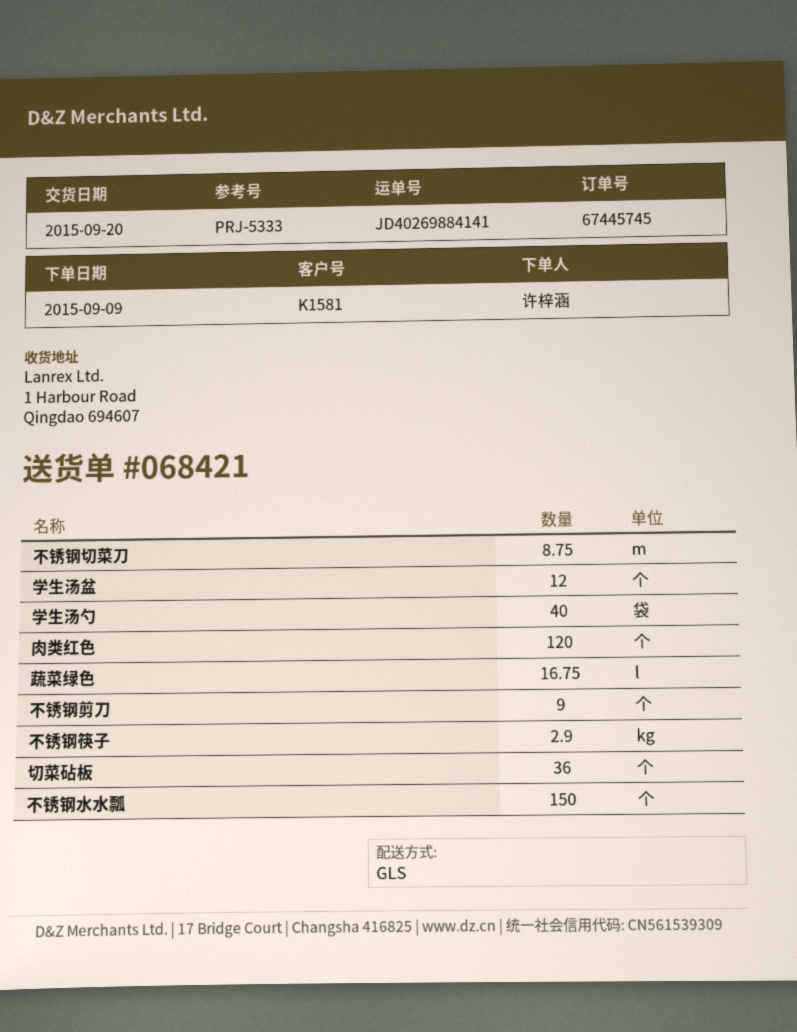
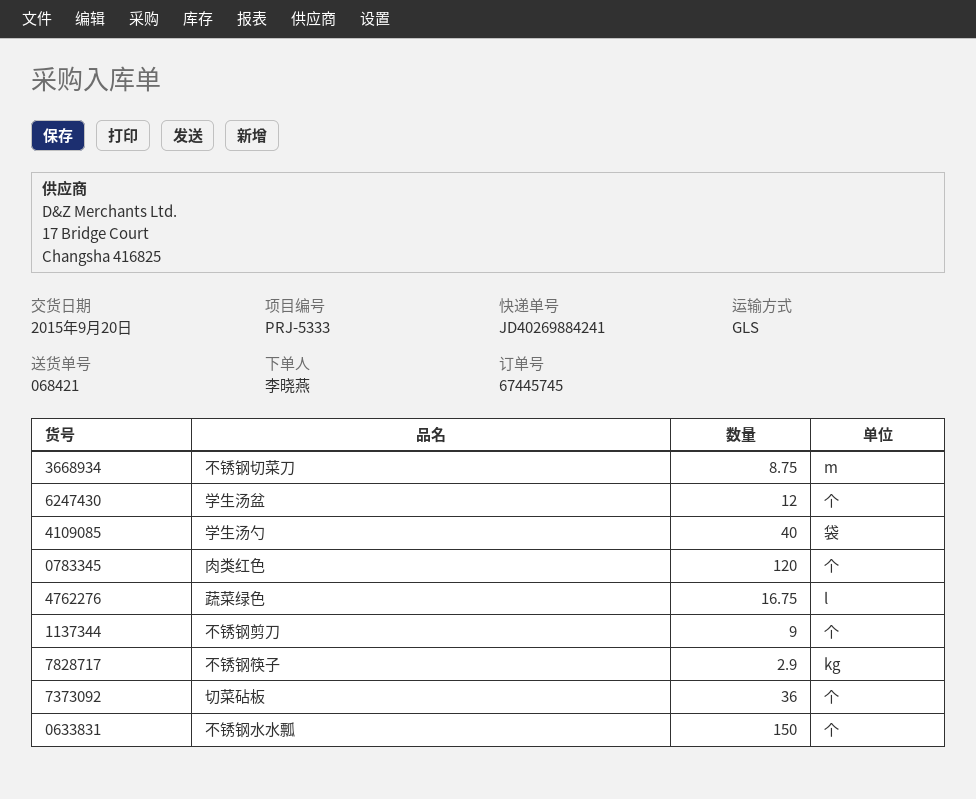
ordered by: 许梓涵 -> 李晓燕
tracking number: JD40269884141 -> JD40269884241

